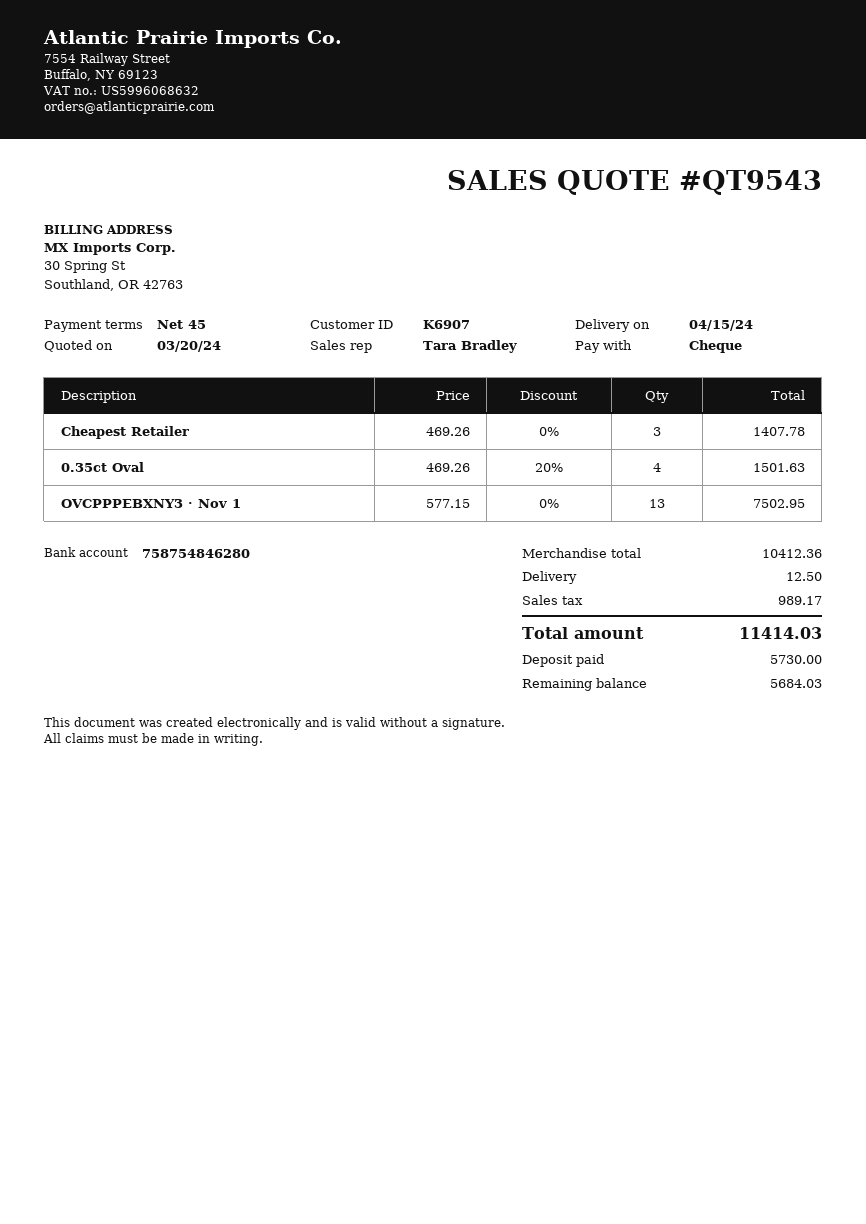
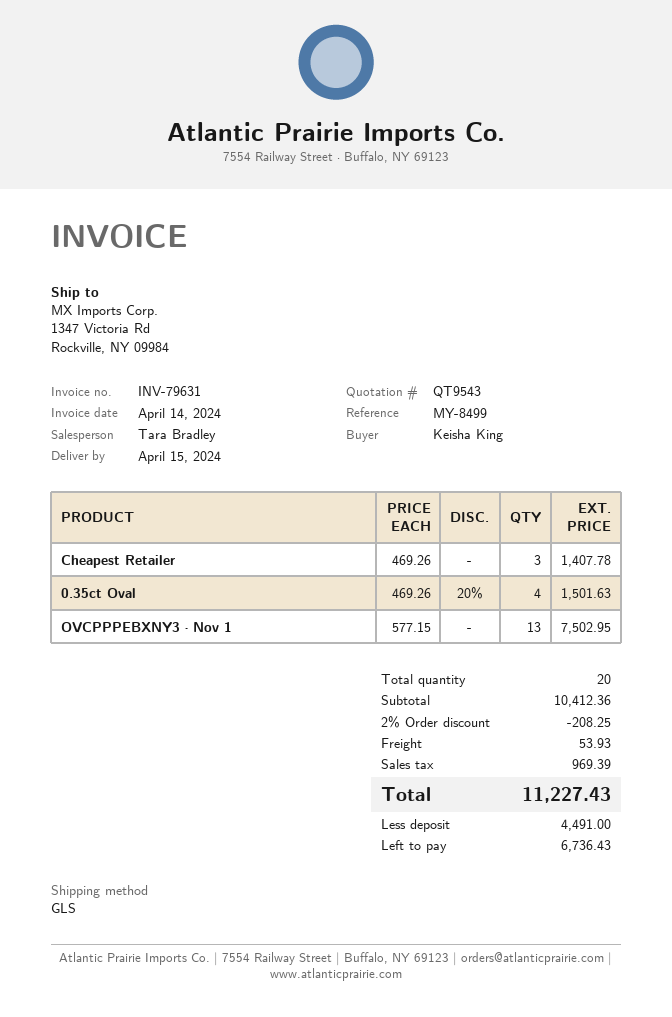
discount: none -> 2% = 208.25
shipping: 12.50 -> 53.93
tax: 989.17 -> 969.39
total: 11414.03 -> 11227.43
deposit: 5730.00 -> 4491.00
balance: 5684.03 -> 6736.43

